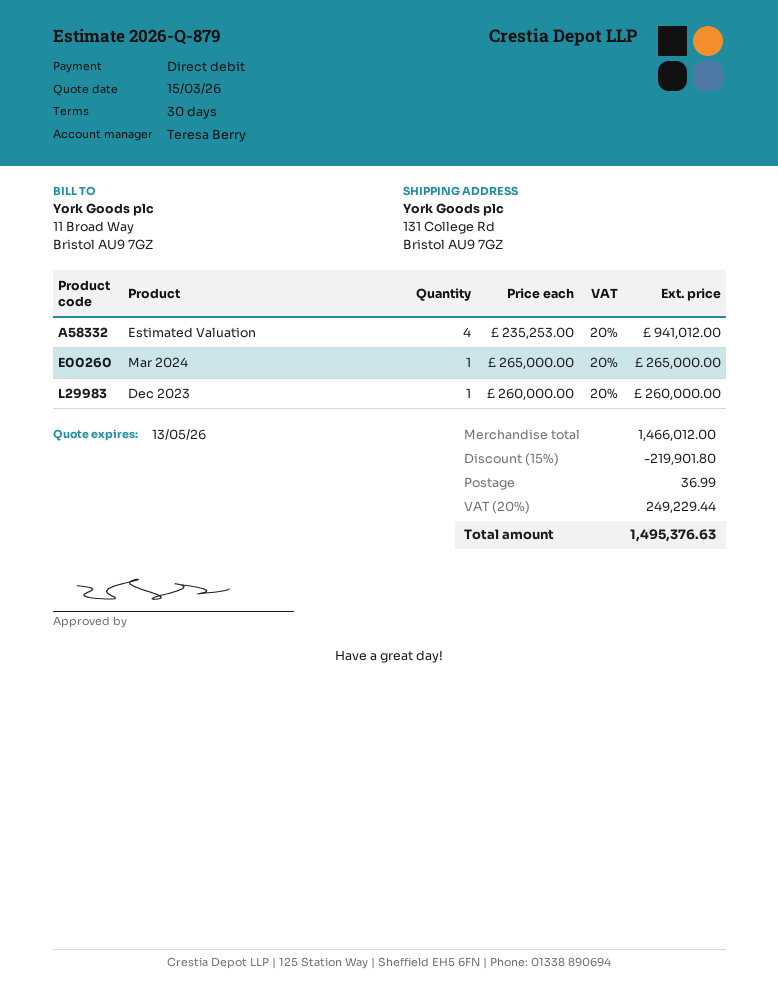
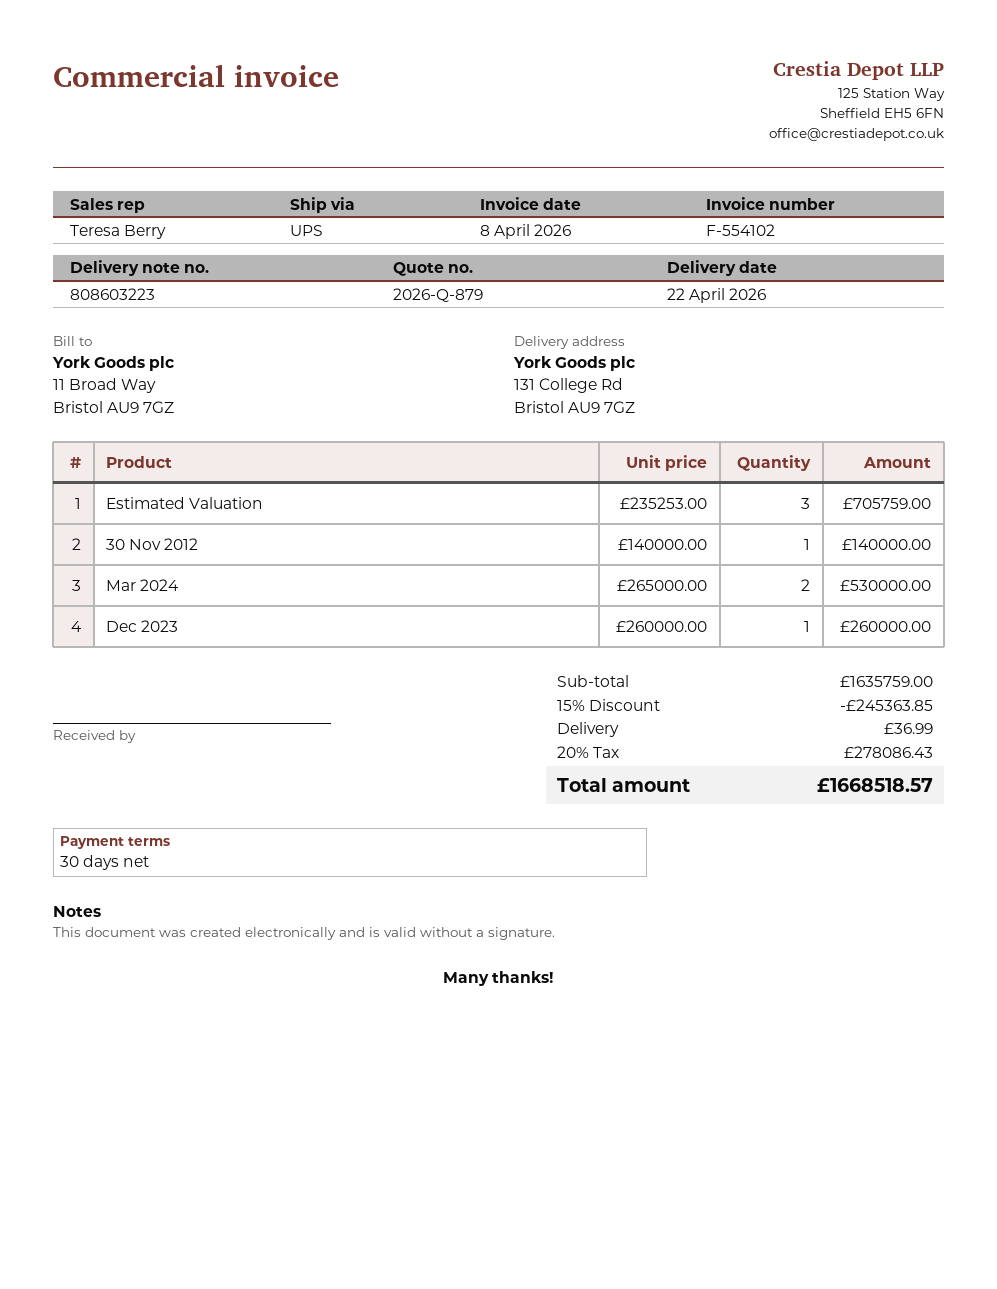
Estimated Valuation: 4 x 235253.00 = 941012.00 -> 3 x 235253.00 = 705759.00
Mar 2024: 1 x 265000.00 = 265000.00 -> 2 x 265000.00 = 530000.00
30 Nov 2012: none -> 1 x 140000.00 = 140000.00
subtotal: 1466012.00 -> 1635759.00
discount: 15% = 219901.80 -> 15% = 245363.85
tax: 20% = 249229.44 -> 20% = 278086.43
total: 1495376.63 -> 1668518.57

